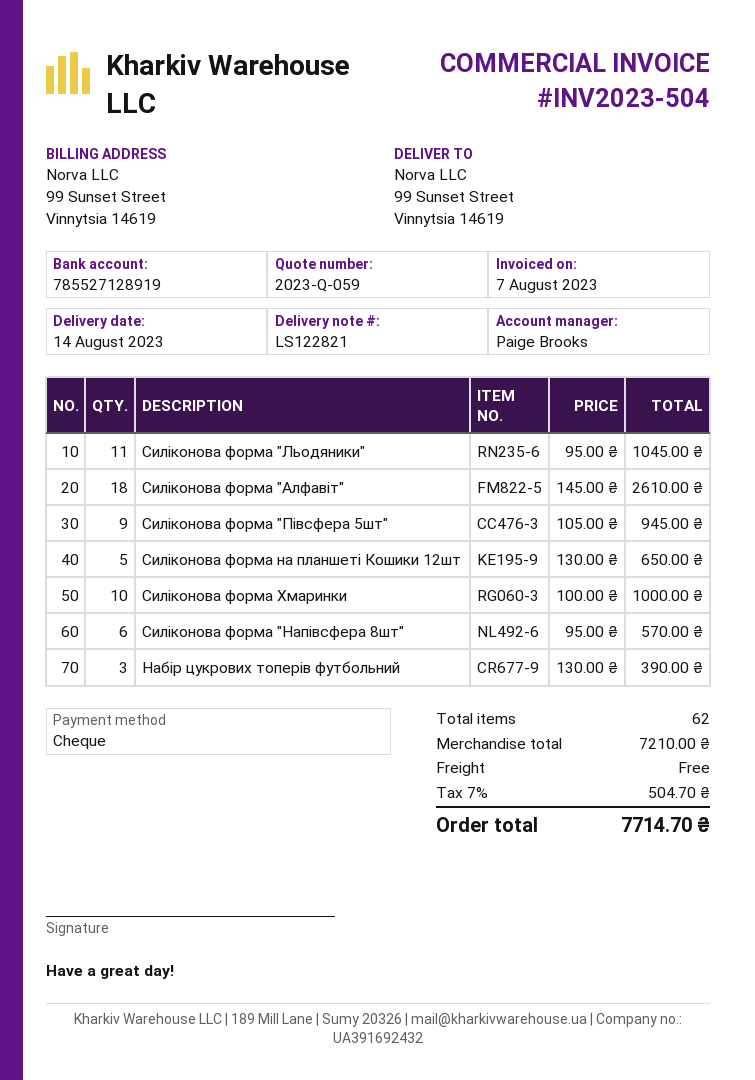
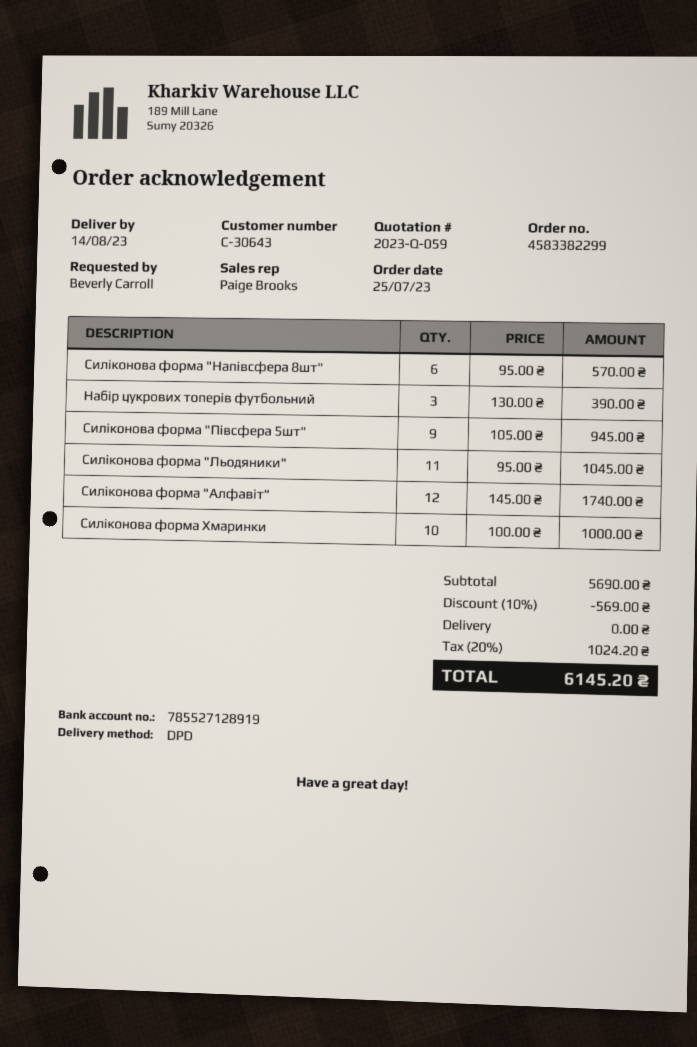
Силіконова форма "Алфавіт": 18 x 145.00 = 2610.00 -> 12 x 145.00 = 1740.00
Силіконова форма на планшеті Кошики 12шт: 5 x 130.00 = 650.00 -> none
subtotal: 7210.00 -> 5690.00
discount: none -> 10% = 569.00
tax: 7% = 504.70 -> 20% = 1024.20
total: 7714.70 -> 6145.20

